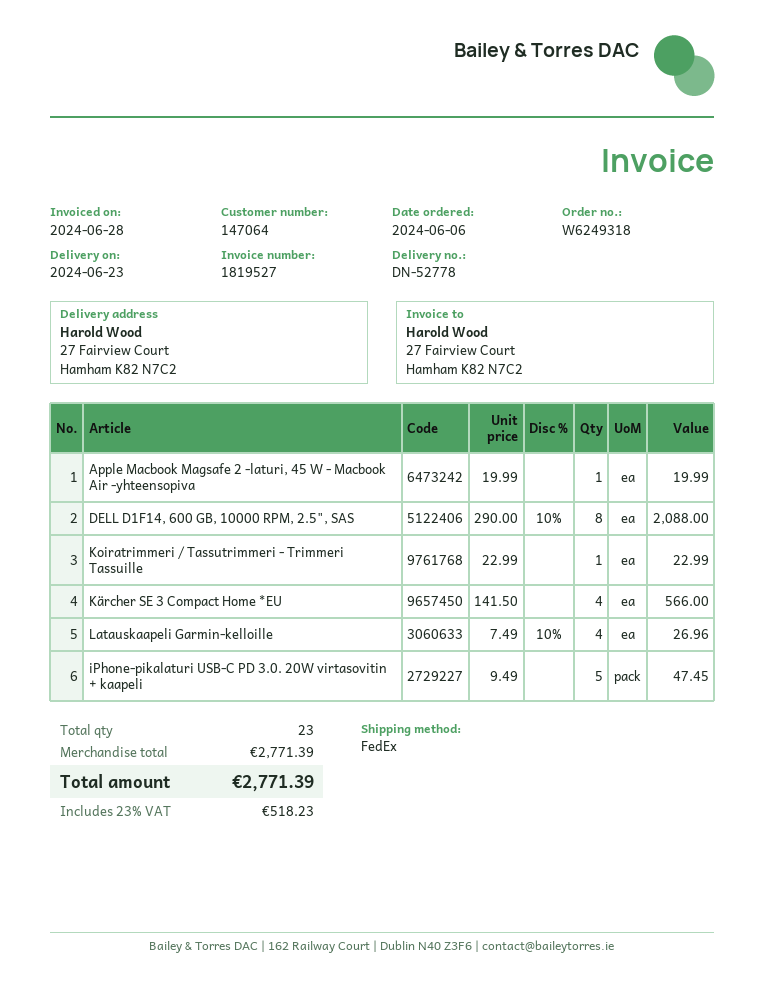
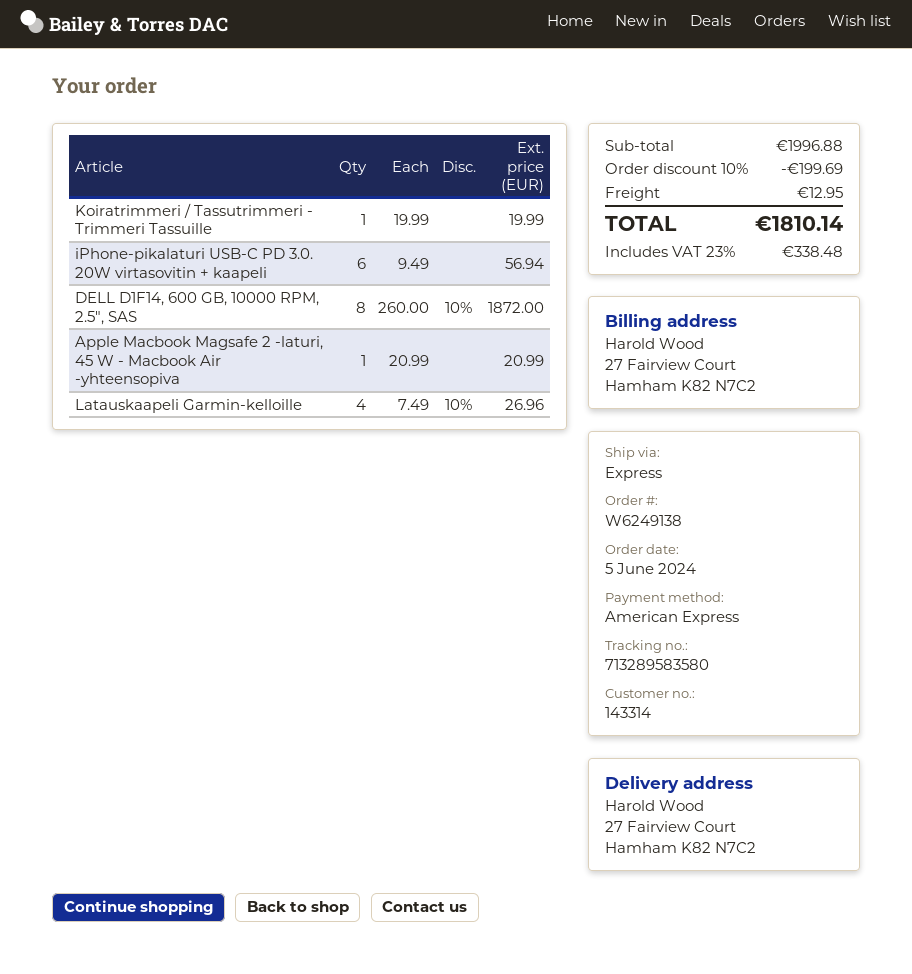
order number: W6249318 -> W6249138
order date: 2024-06-06 -> 2024-06-05
customer number: 147064 -> 143314
shipping method: FedEx -> express
Apple Macbook Magsafe 2 -laturi, 45 W - Macbook Air -yhteensopiva: 1 x 19.99 = 19.99 -> 1 x 20.99 = 20.99
DELL D1F14, 600 GB, 10000 RPM, 2.5", SAS: 8 x 290.00 - 10% = 2088.00 -> 8 x 260.00 - 10% = 1872.00
Koiratrimmeri / Tassutrimmeri - Trimmeri Tassuille: 1 x 22.99 = 22.99 -> 1 x 19.99 = 19.99
Kärcher SE 3 Compact Home *EU: 4 x 141.50 = 566.00 -> none
iPhone-pikalaturi USB-C PD 3.0. 20W virtasovitin + kaapeli: 5 x 9.49 = 47.45 -> 6 x 9.49 = 56.94
subtotal: 2771.39 -> 1996.88
discount: none -> 10% = 199.69
shipping: none -> 12.95
tax: 23% = 518.23 -> 23% = 338.48
total: 2771.39 -> 1810.14

